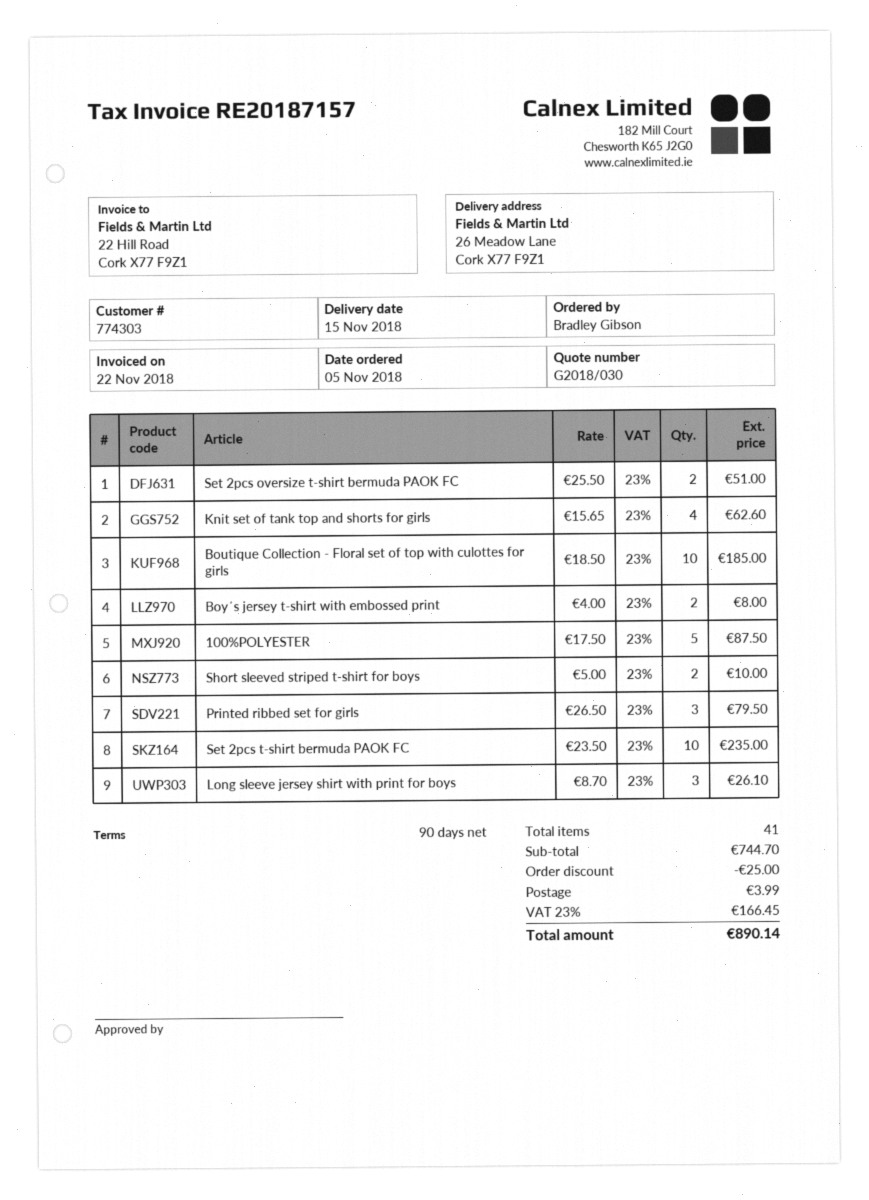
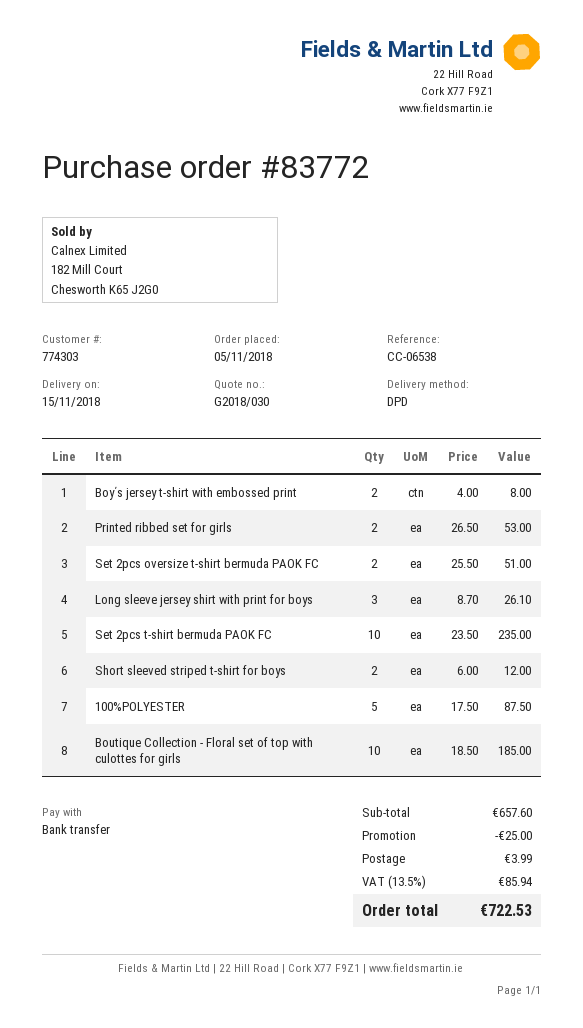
Knit set of tank top and shorts for girls: 4 x 15.65 = 62.60 -> none
Short sleeved striped t-shirt for boys: 2 x 5.00 = 10.00 -> 2 x 6.00 = 12.00
Printed ribbed set for girls: 3 x 26.50 = 79.50 -> 2 x 26.50 = 53.00
subtotal: 744.70 -> 657.60
tax: 23% = 166.45 -> 13.5% = 85.94
total: 890.14 -> 722.53

